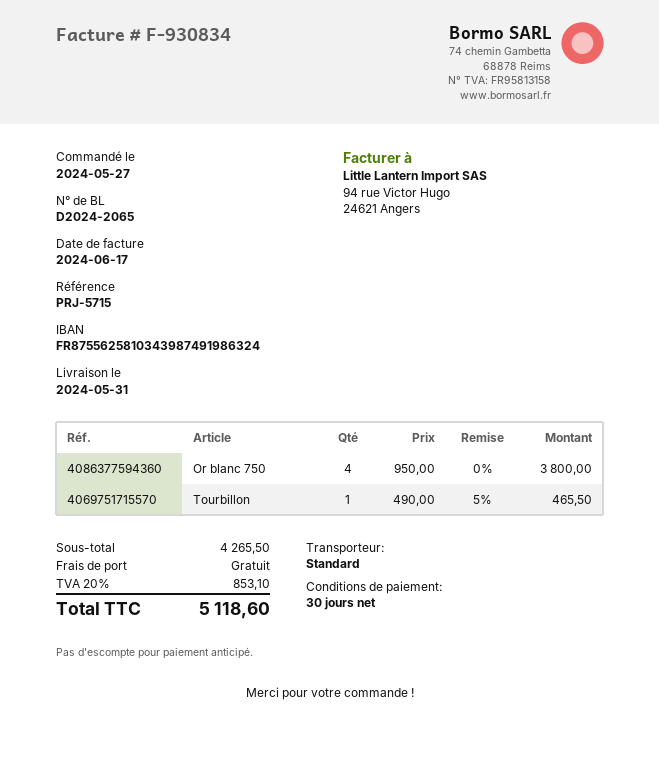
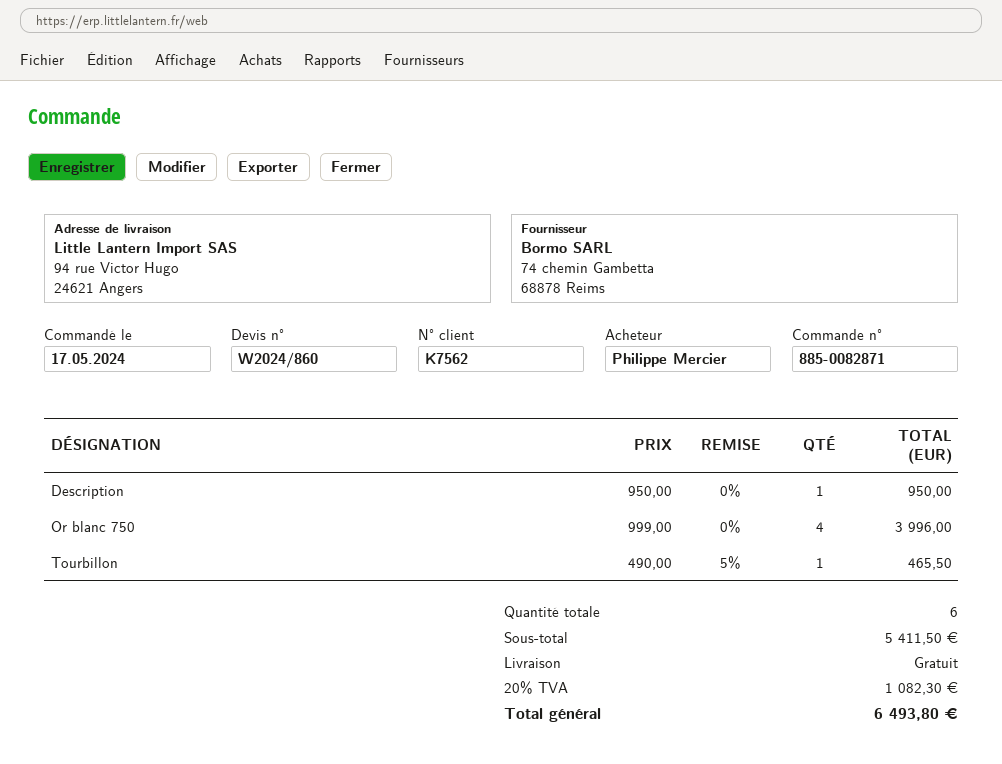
order date: 2024-05-27 -> 2024-05-17
Or blanc 750: 4 x 950.00 = 3800.00 -> 4 x 999.00 = 3996.00
Description: none -> 1 x 950.00 = 950.00
subtotal: 4265.50 -> 5411.50
tax: 20% = 853.10 -> 20% = 1082.30
total: 5118.60 -> 6493.80

